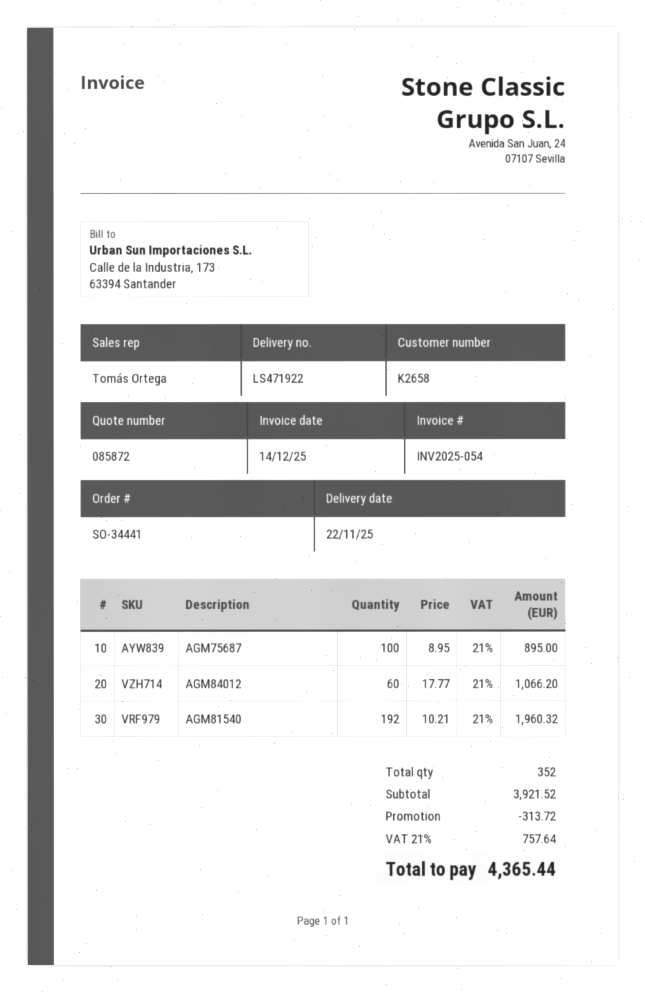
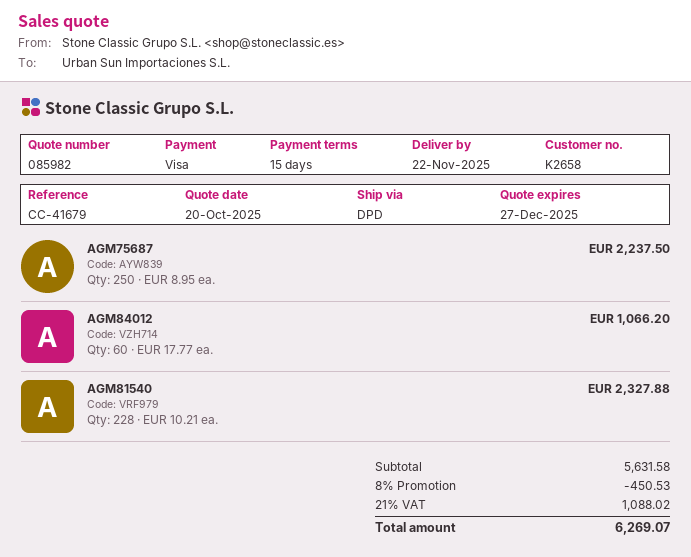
quote number: 085872 -> 085982
AGM75687: 100 x 8.95 = 895.00 -> 250 x 8.95 = 2237.50
AGM81540: 192 x 10.21 = 1960.32 -> 228 x 10.21 = 2327.88
subtotal: 3921.52 -> 5631.58
discount: 313.72 -> 450.53
tax: 21% = 757.64 -> 21% = 1088.02
total: 4365.44 -> 6269.07

